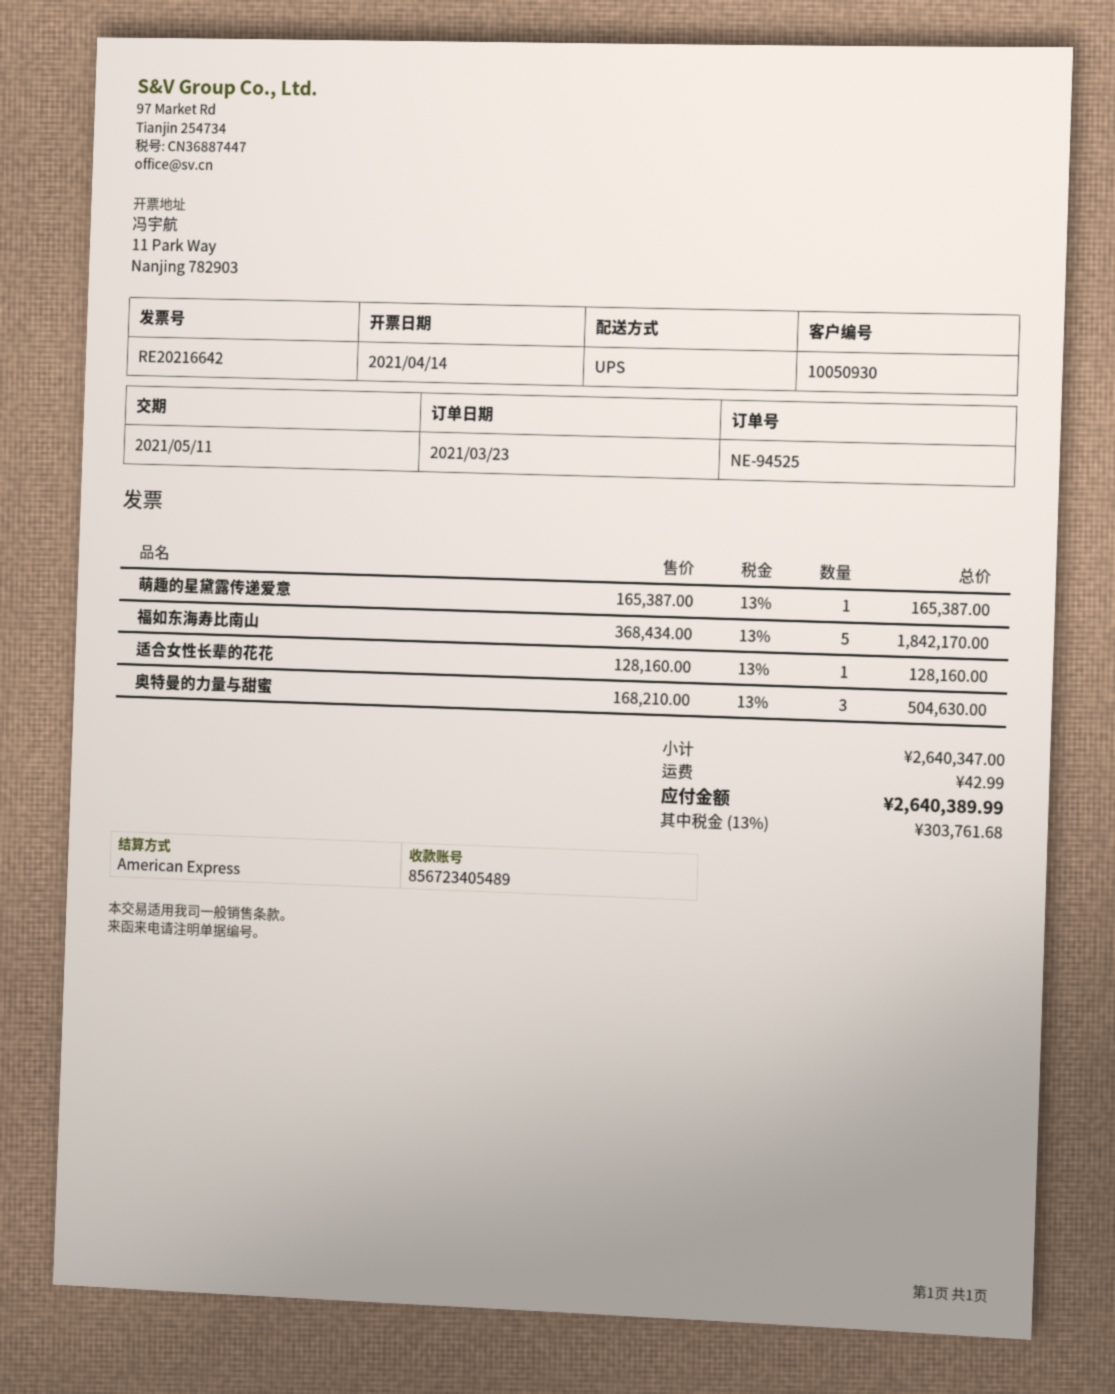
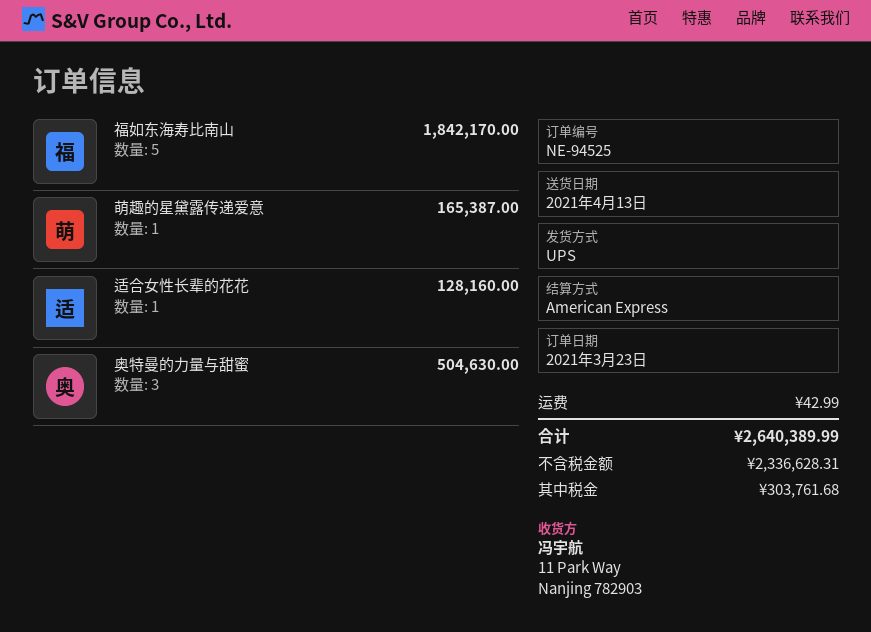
delivery date: 2021-05-11 -> 2021-04-13

